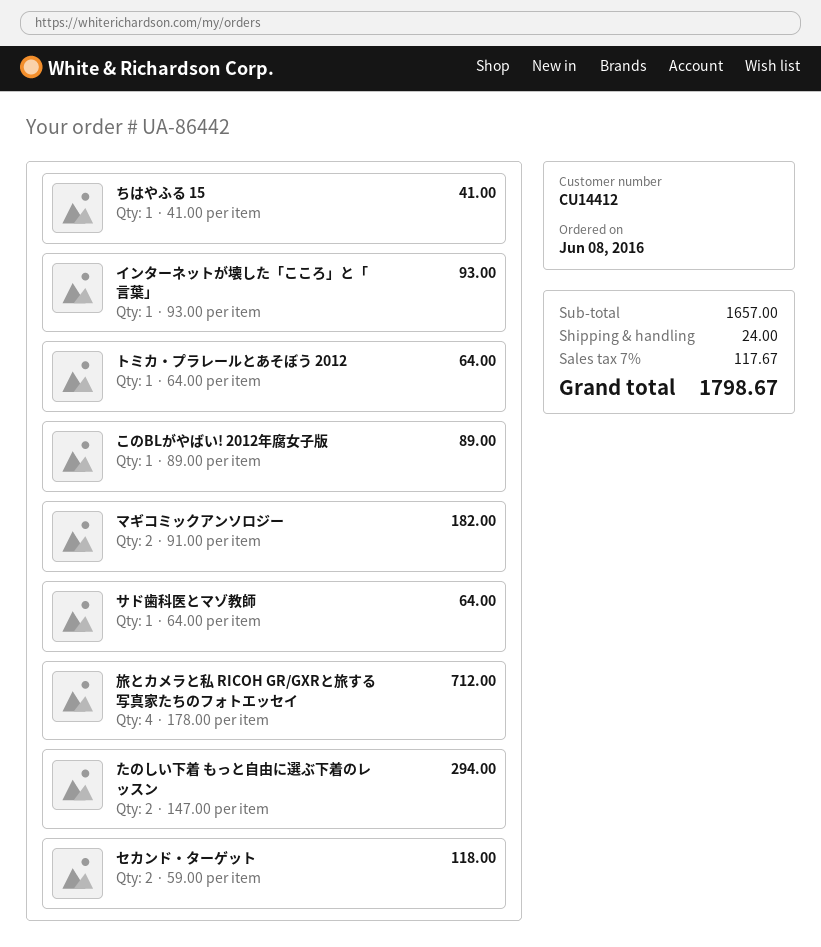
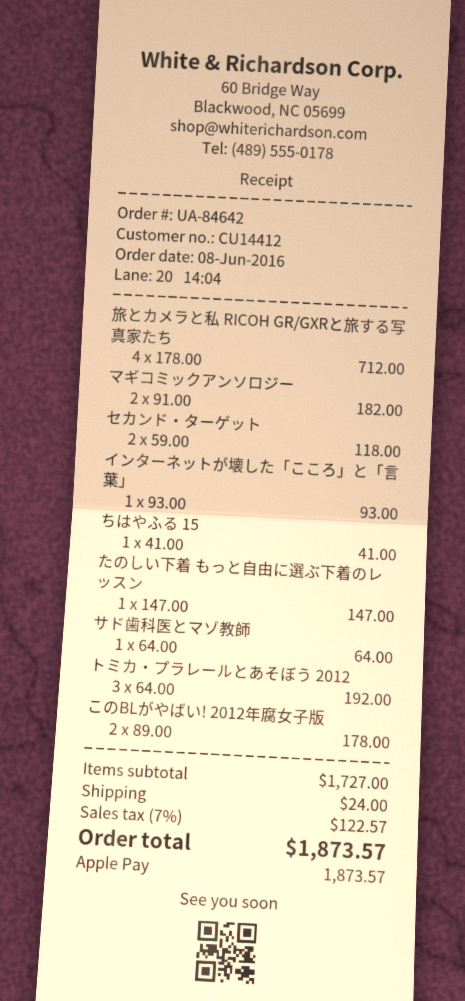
order number: UA-86442 -> UA-84642
トミカ・プラレールとあそぼう 2012: 1 x 64.00 = 64.00 -> 3 x 64.00 = 192.00
このBLがやばい! 2012年腐女子版: 1 x 89.00 = 89.00 -> 2 x 89.00 = 178.00
たのしい下着 もっと自由に選ぶ下着のレッスン: 2 x 147.00 = 294.00 -> 1 x 147.00 = 147.00
subtotal: 1657.00 -> 1727.00
tax: 7% = 117.67 -> 7% = 122.57
total: 1798.67 -> 1873.57

